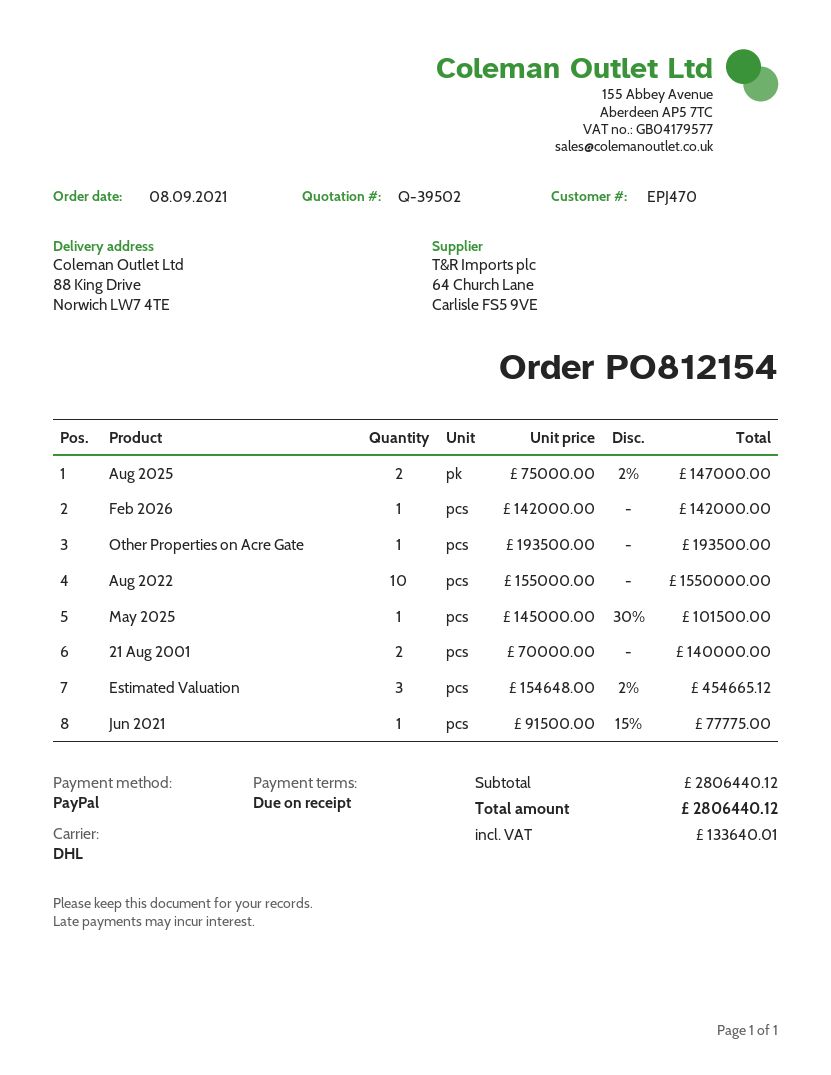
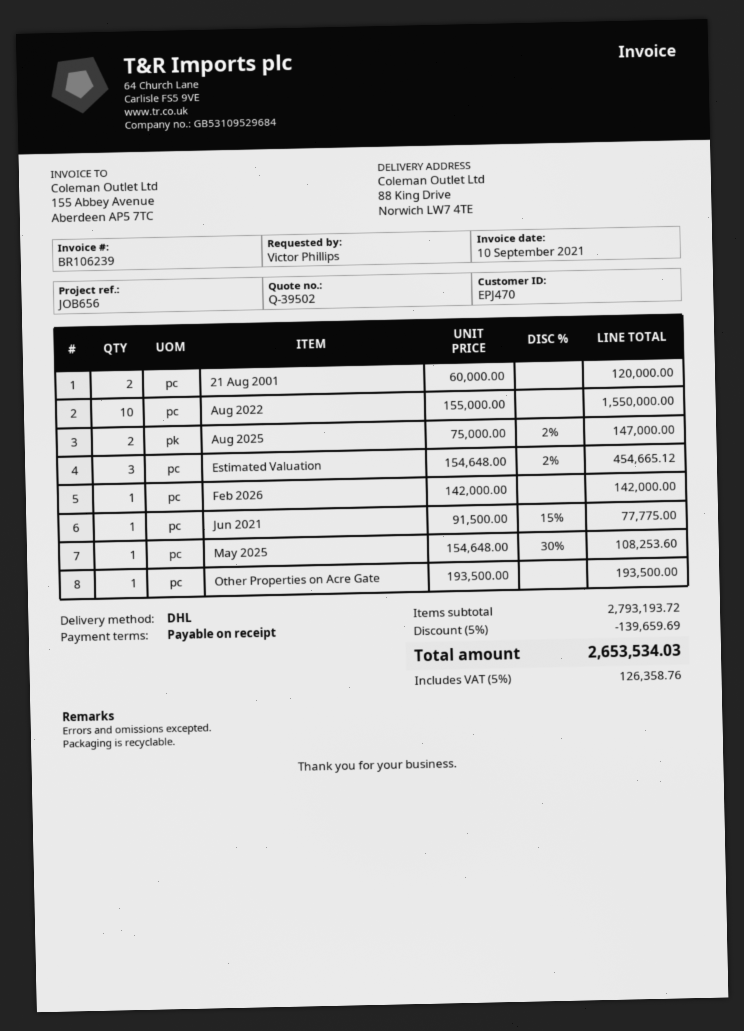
May 2025: 1 x 145000.00 - 30% = 101500.00 -> 1 x 154648.00 - 30% = 108253.60
21 Aug 2001: 2 x 70000.00 = 140000.00 -> 2 x 60000.00 = 120000.00
subtotal: 2806440.12 -> 2793193.72
discount: none -> 5% = 139659.69
tax: 133640.01 -> 126358.76
total: 2806440.12 -> 2653534.03

